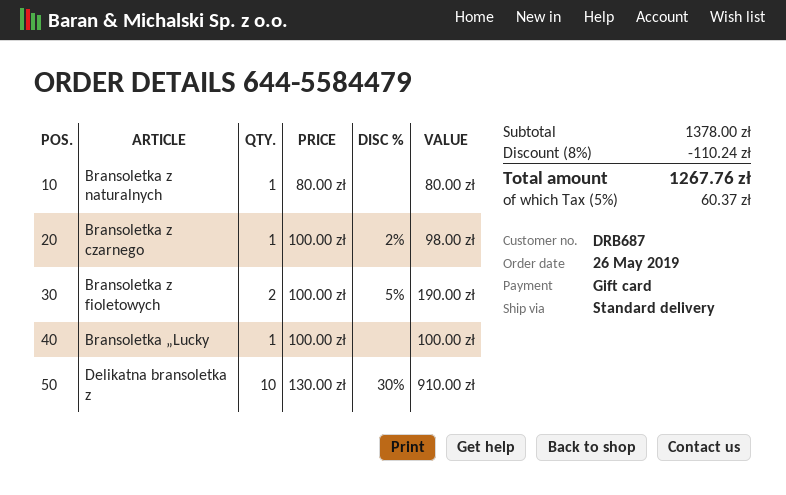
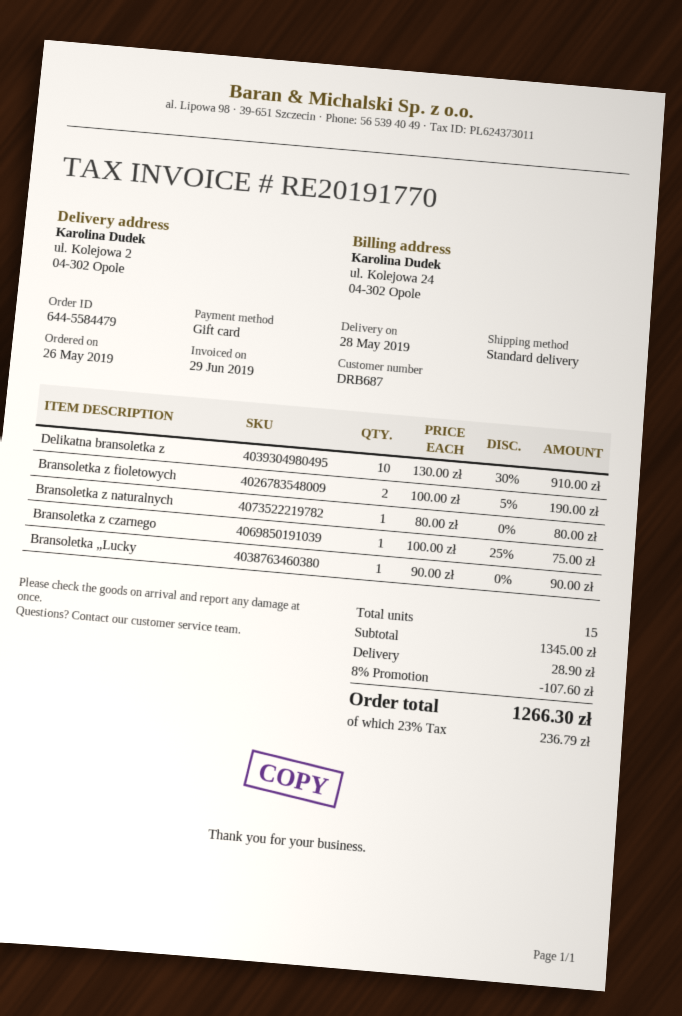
Bransoletka z czarnego: 1 x 100.00 - 2% = 98.00 -> 1 x 100.00 - 25% = 75.00
Bransoletka „Lucky: 1 x 100.00 = 100.00 -> 1 x 90.00 = 90.00
subtotal: 1378.00 -> 1345.00
discount: 8% = 110.24 -> 8% = 107.60
shipping: none -> 28.90
tax: 5% = 60.37 -> 23% = 236.79
total: 1267.76 -> 1266.30

